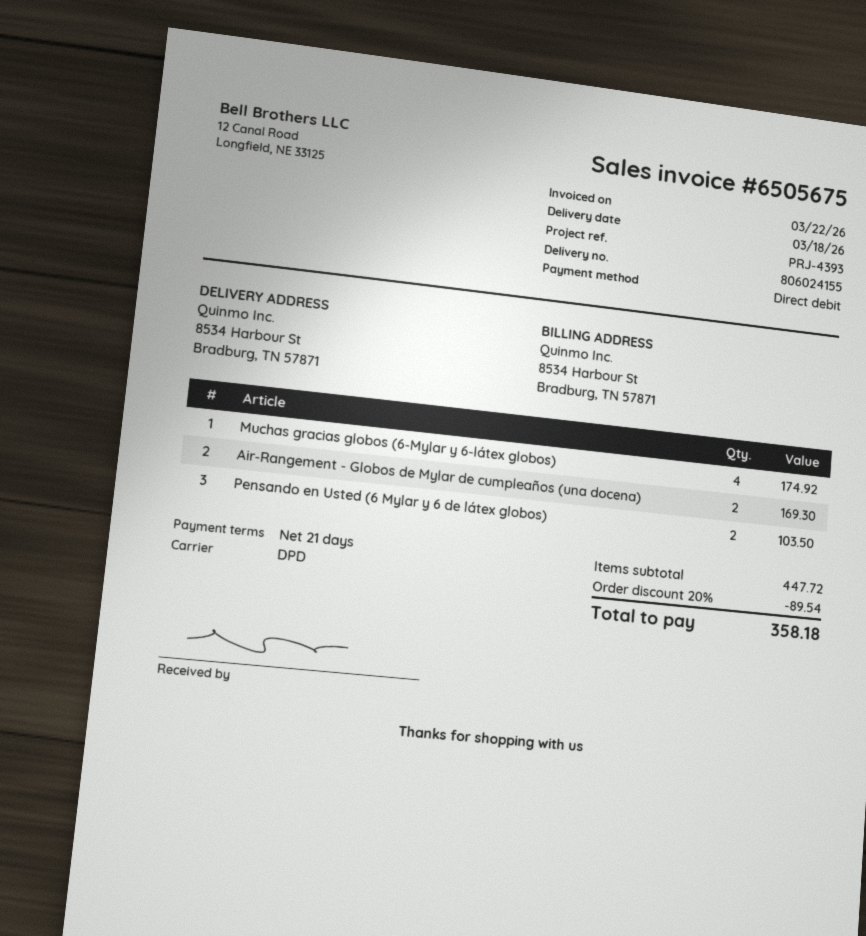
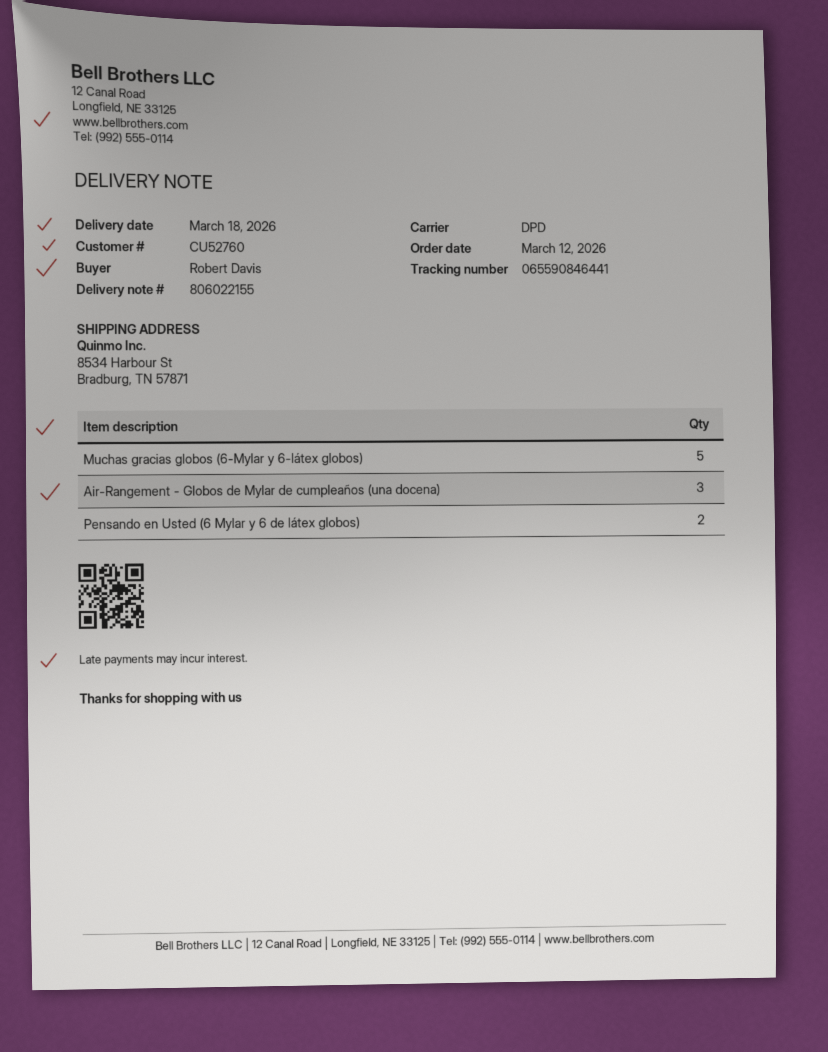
delivery note number: 806024155 -> 806022155
Muchas gracias globos (6-Mylar y 6-látex globos): 4 -> 5
Air-Rangement - Globos de Mylar de cumpleaños (una docena): 2 -> 3

